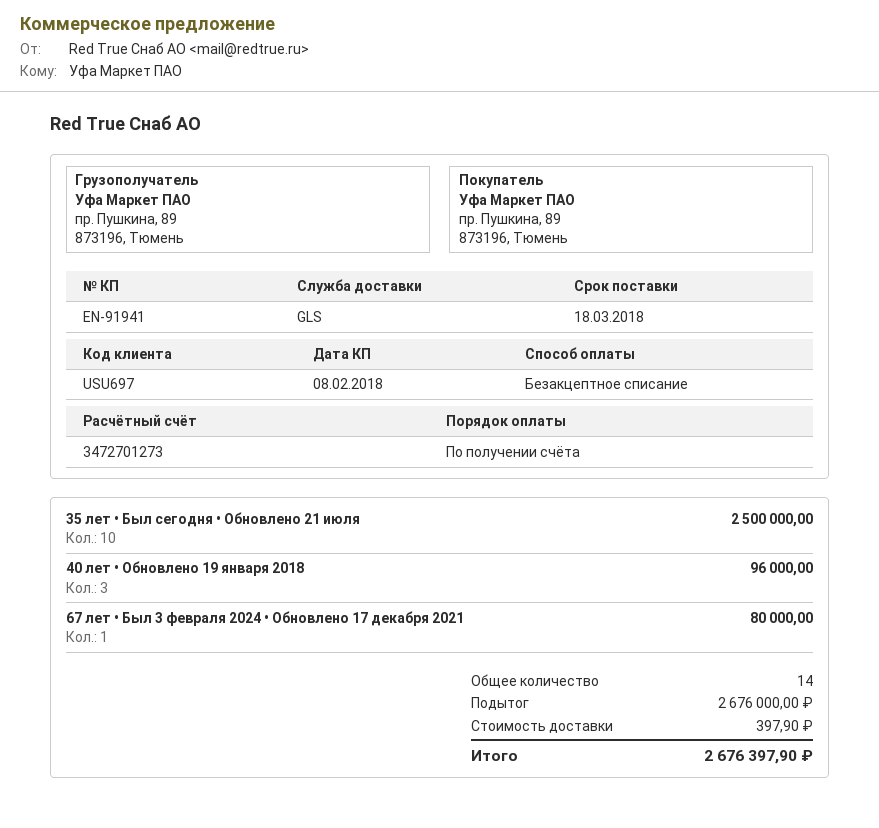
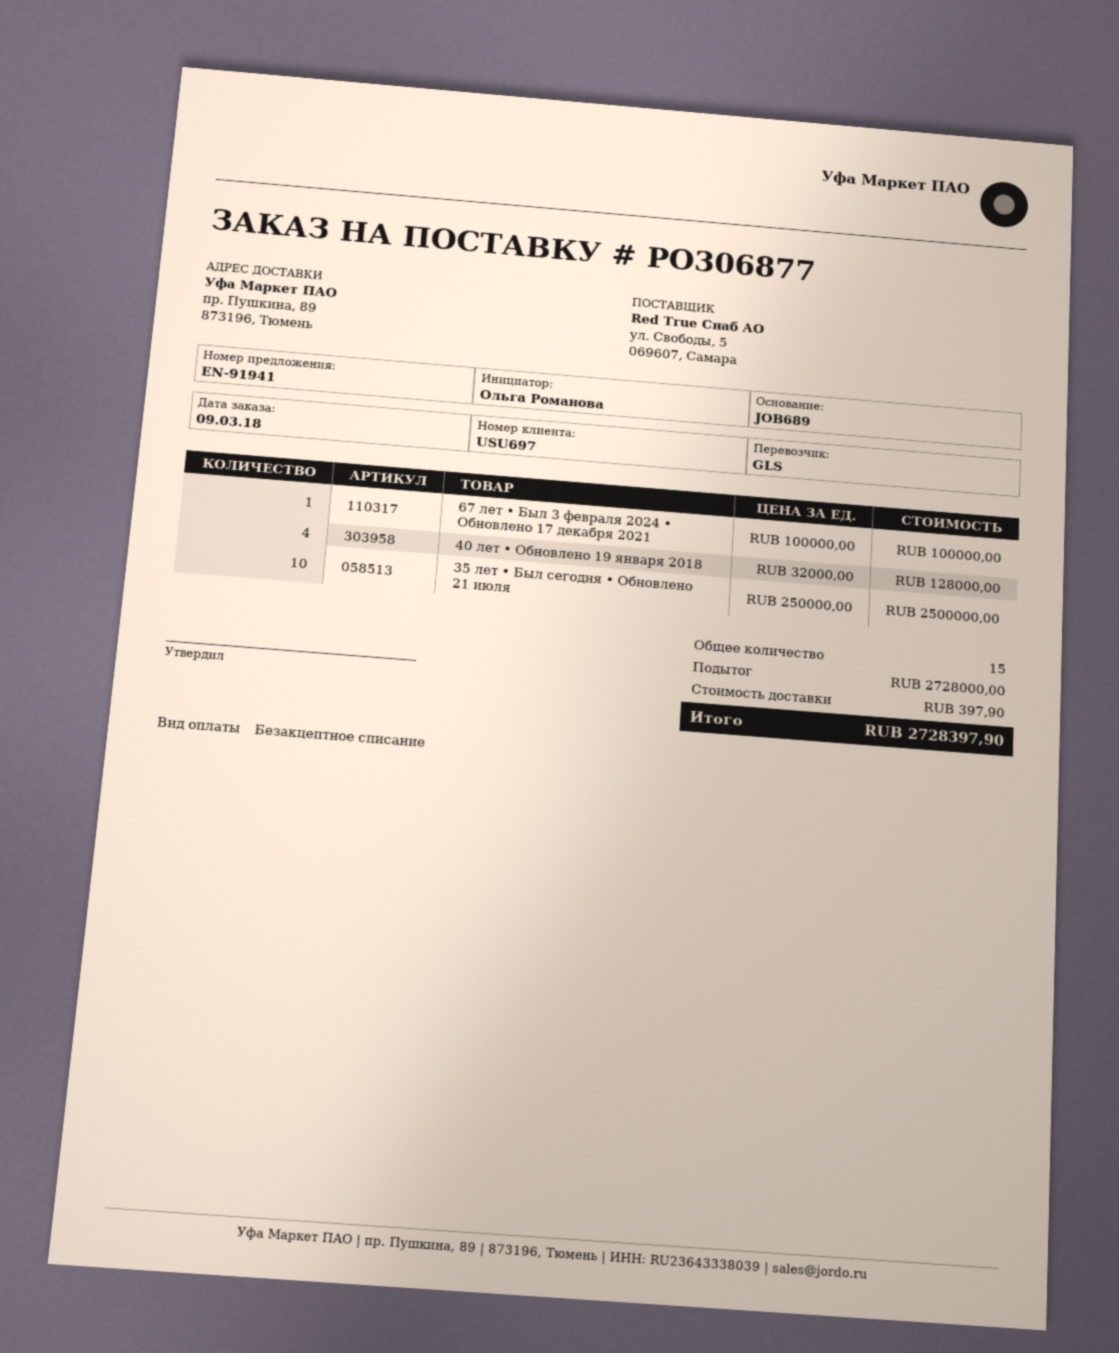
40 лет • Обновлено 19 января 2018: 3 for 96000.00 -> 4 for 128000.00
67 лет • Был 3 февраля 2024 • Обновлено 17 декабря 2021: 1 for 80000.00 -> 1 for 100000.00
total quantity: 14 -> 15
subtotal: 2676000.00 -> 2728000.00
total: 2676397.90 -> 2728397.90

